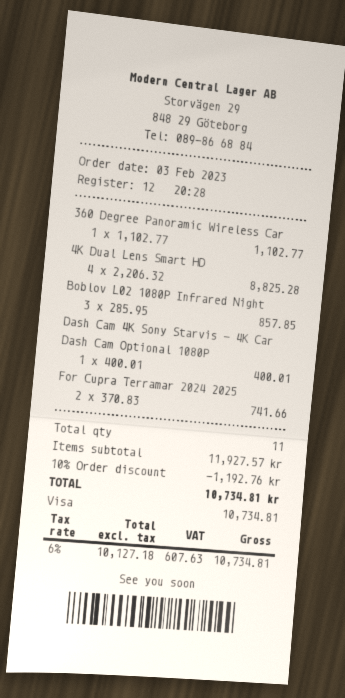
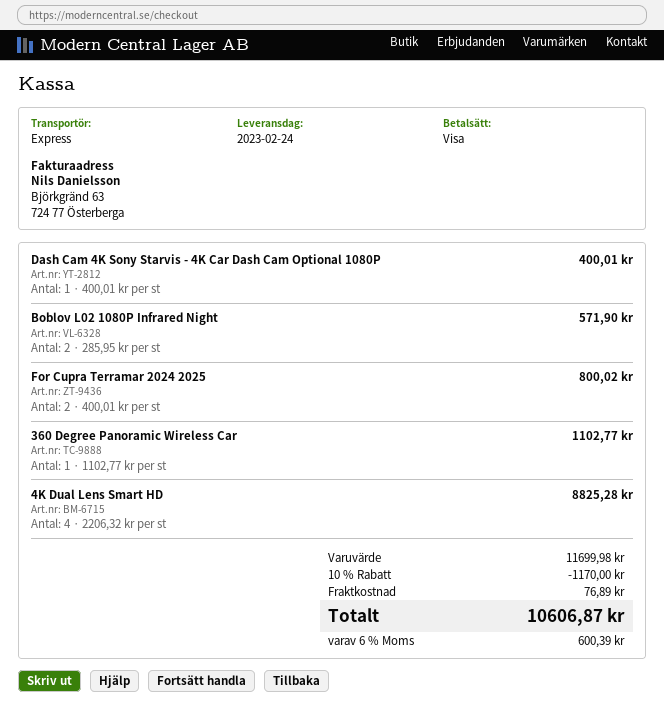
Boblov L02 1080P Infrared Night: 3 x 285.95 = 857.85 -> 2 x 285.95 = 571.90
For Cupra Terramar 2024 2025: 2 x 370.83 = 741.66 -> 2 x 400.01 = 800.02
subtotal: 11927.57 -> 11699.98
discount: 10% = 1192.76 -> 10% = 1170.00
shipping: none -> 76.89
tax: 6% = 607.63 -> 6% = 600.39
total: 10734.81 -> 10606.87

